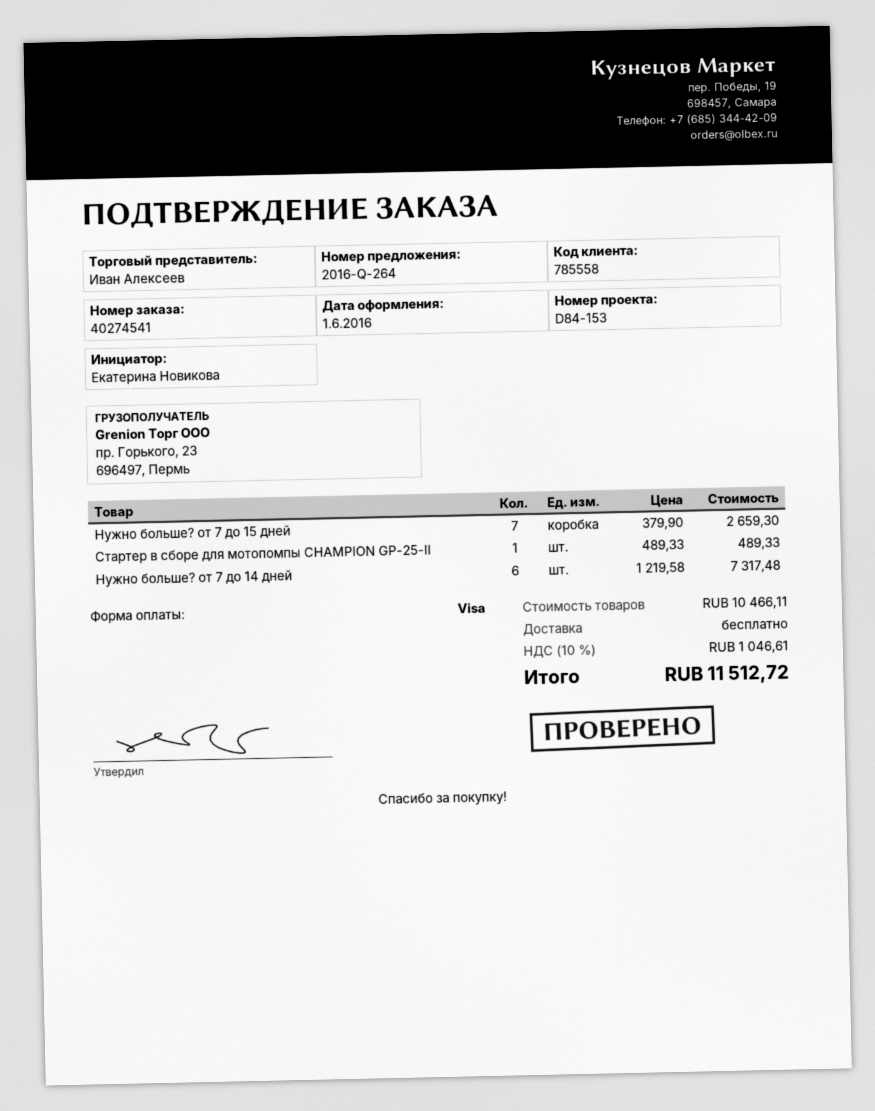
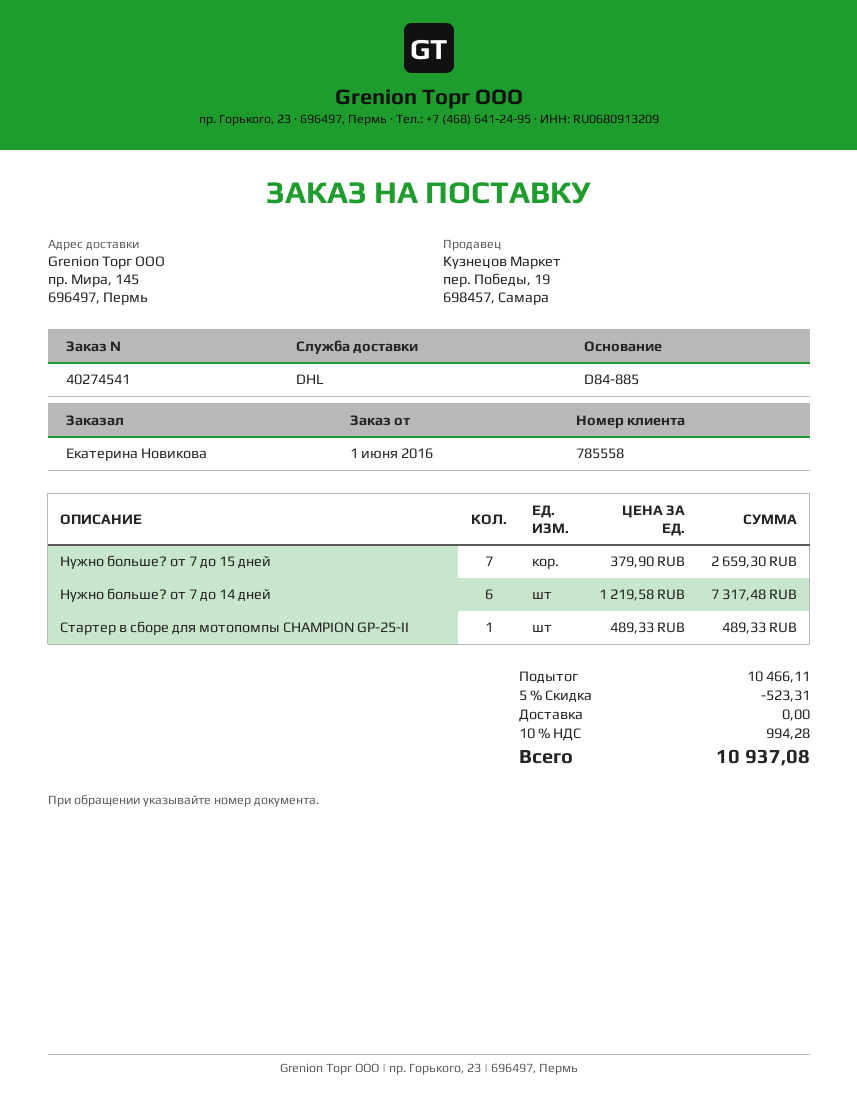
reference: D84-153 -> D84-885
ship to: пр. Горького, 23, 696497, Пермь -> пр. Мира, 145, 696497, Пермь
discount: none -> 5% = 523.31
tax: 10% = 1046.61 -> 10% = 994.28
total: 11512.72 -> 10937.08

